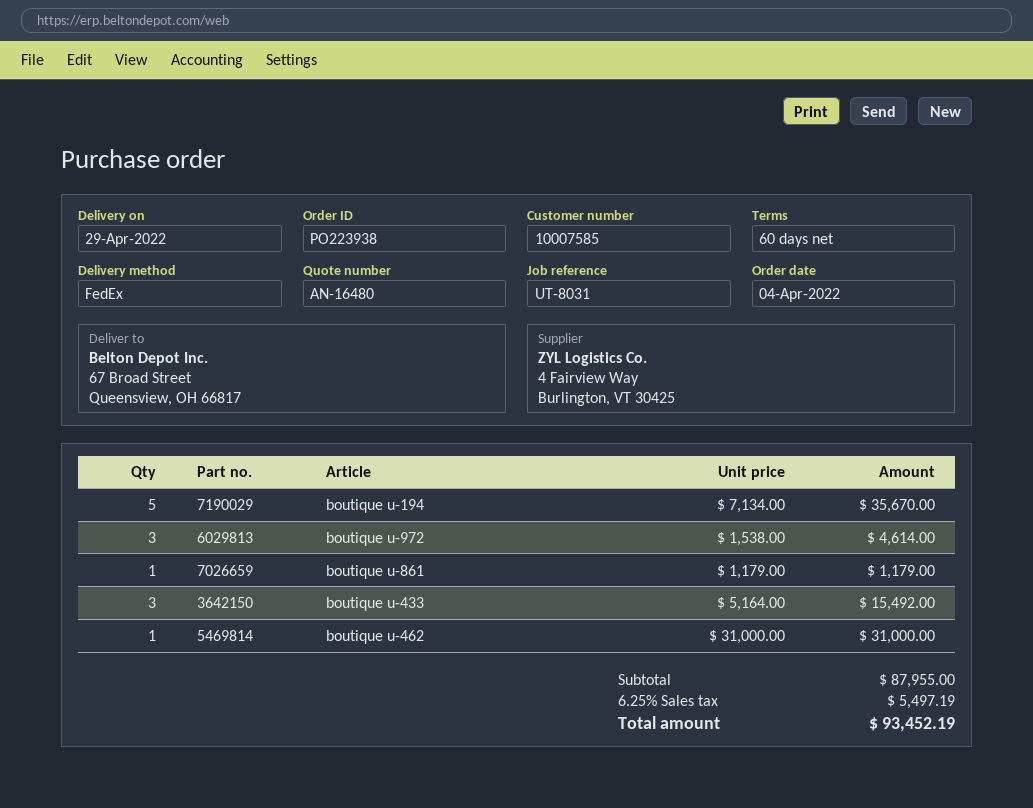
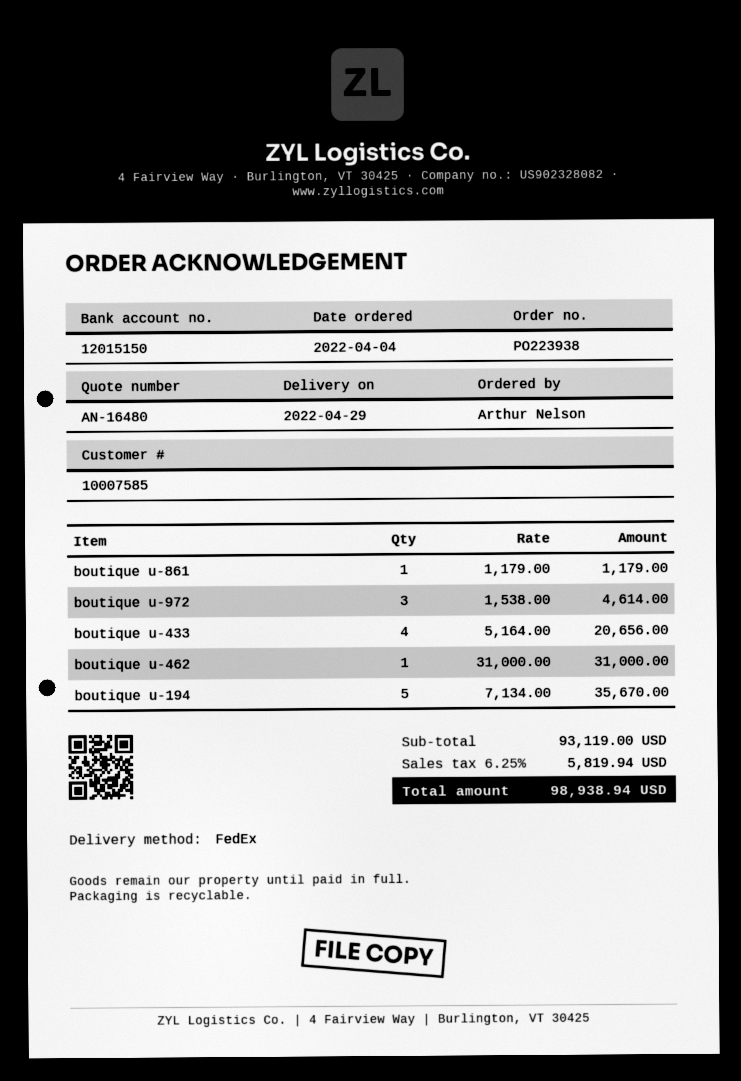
boutique u-433: 3 x 5164.00 = 15492.00 -> 4 x 5164.00 = 20656.00
subtotal: 87955.00 -> 93119.00
tax: 6.25% = 5497.19 -> 6.25% = 5819.94
total: 93452.19 -> 98938.94

